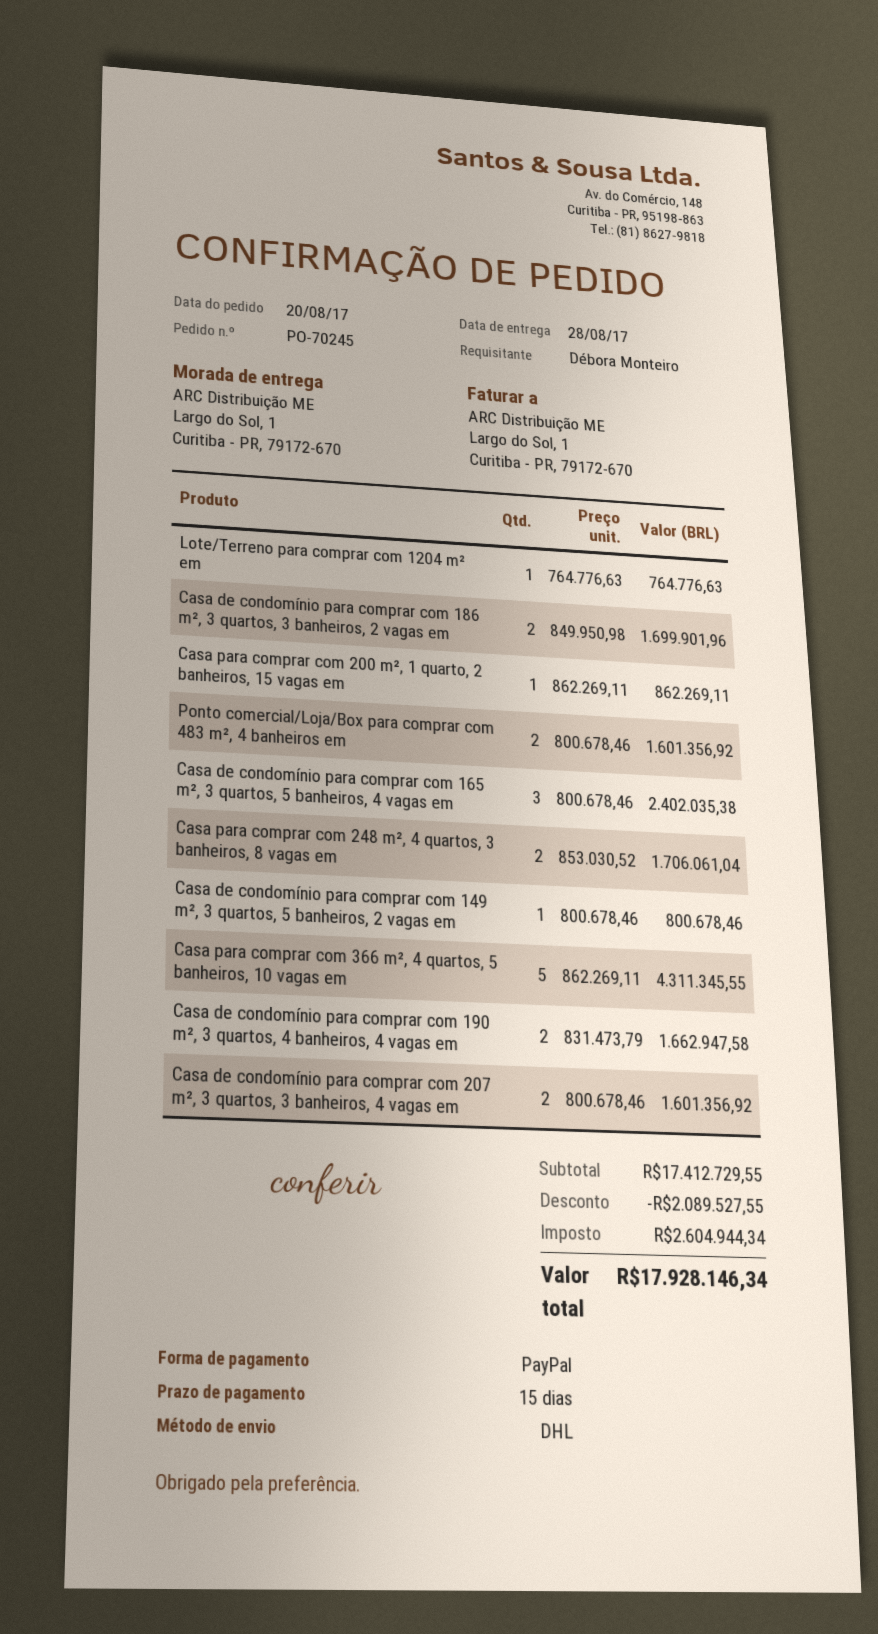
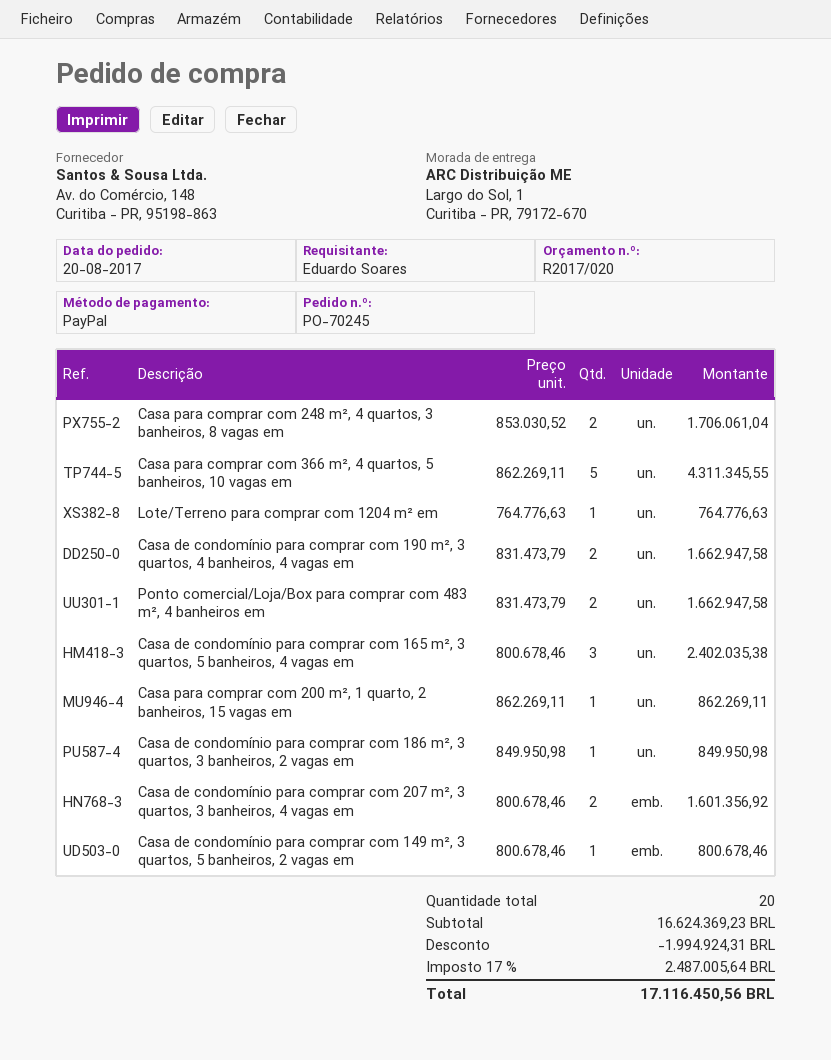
ordered by: Débora Monteiro -> Eduardo Soares
Casa de condomínio para comprar com 186 m², 3 quartos, 3 banheiros, 2 vagas em: 2 x 849950.98 = 1699901.96 -> 1 x 849950.98 = 849950.98
Ponto comercial/Loja/Box para comprar com 483 m², 4 banheiros em: 2 x 800678.46 = 1601356.92 -> 2 x 831473.79 = 1662947.58
subtotal: 17412729.55 -> 16624369.23
discount: 2089527.55 -> 1994924.31
tax: 2604944.34 -> 2487005.64
total: 17928146.34 -> 17116450.56

